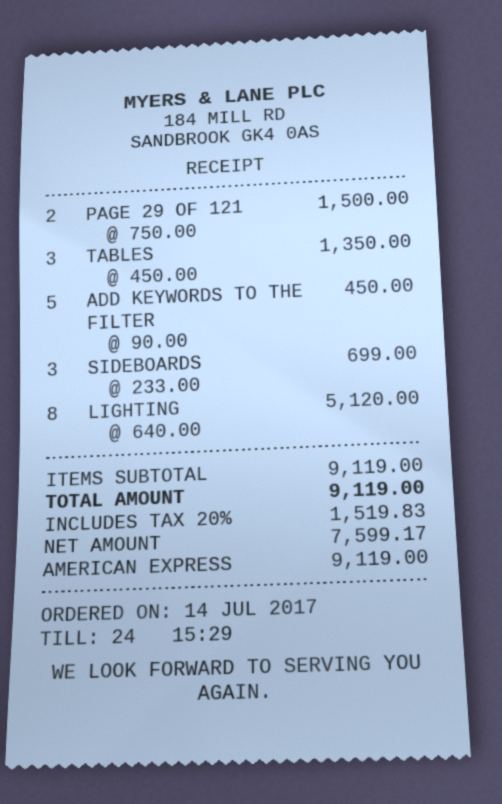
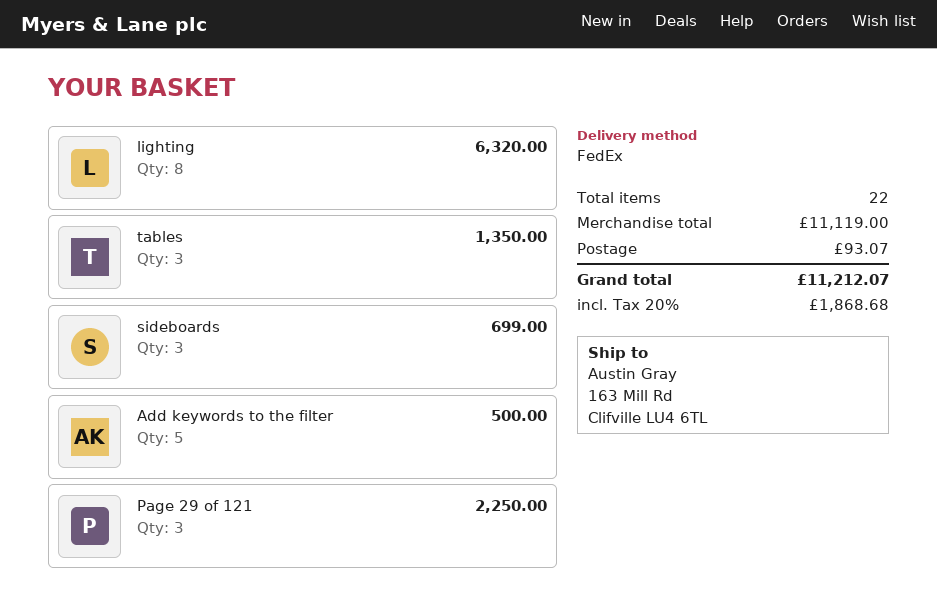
PAGE 29 OF 121: 2 for 1500.00 -> 3 for 2250.00
ADD KEYWORDS TO THE FILTER: 5 for 450.00 -> 5 for 500.00
LIGHTING: 8 for 5120.00 -> 8 for 6320.00
subtotal: 9119.00 -> 11119.00
shipping: none -> 93.07
tax: 20% = 1519.83 -> 20% = 1868.68
total: 9119.00 -> 11212.07

